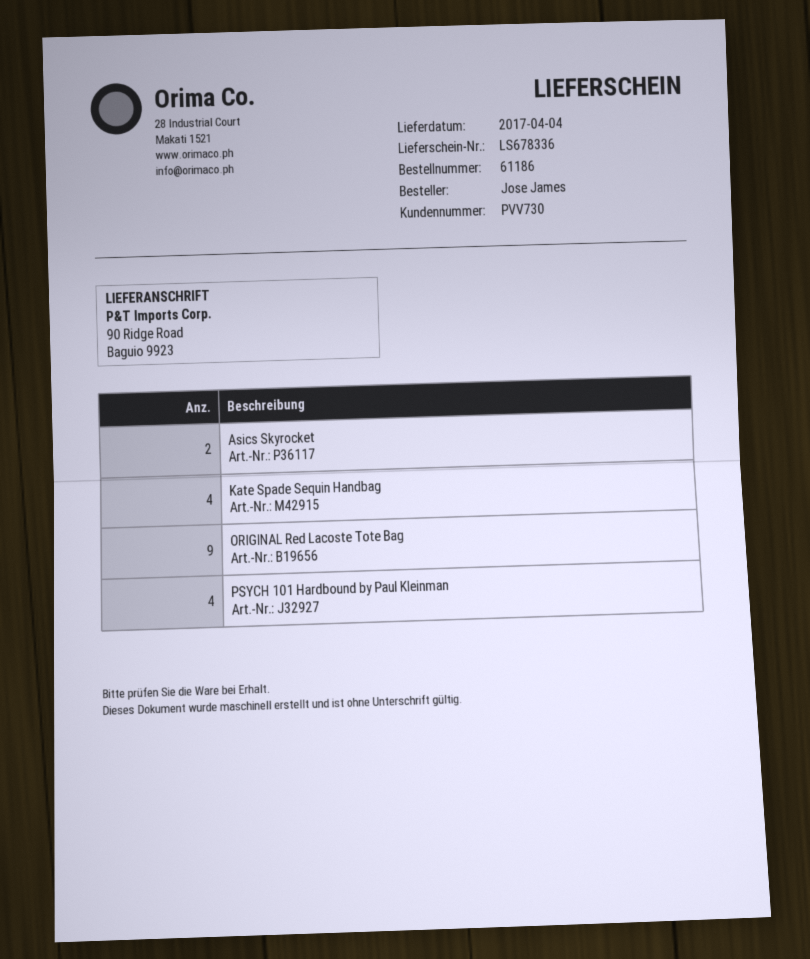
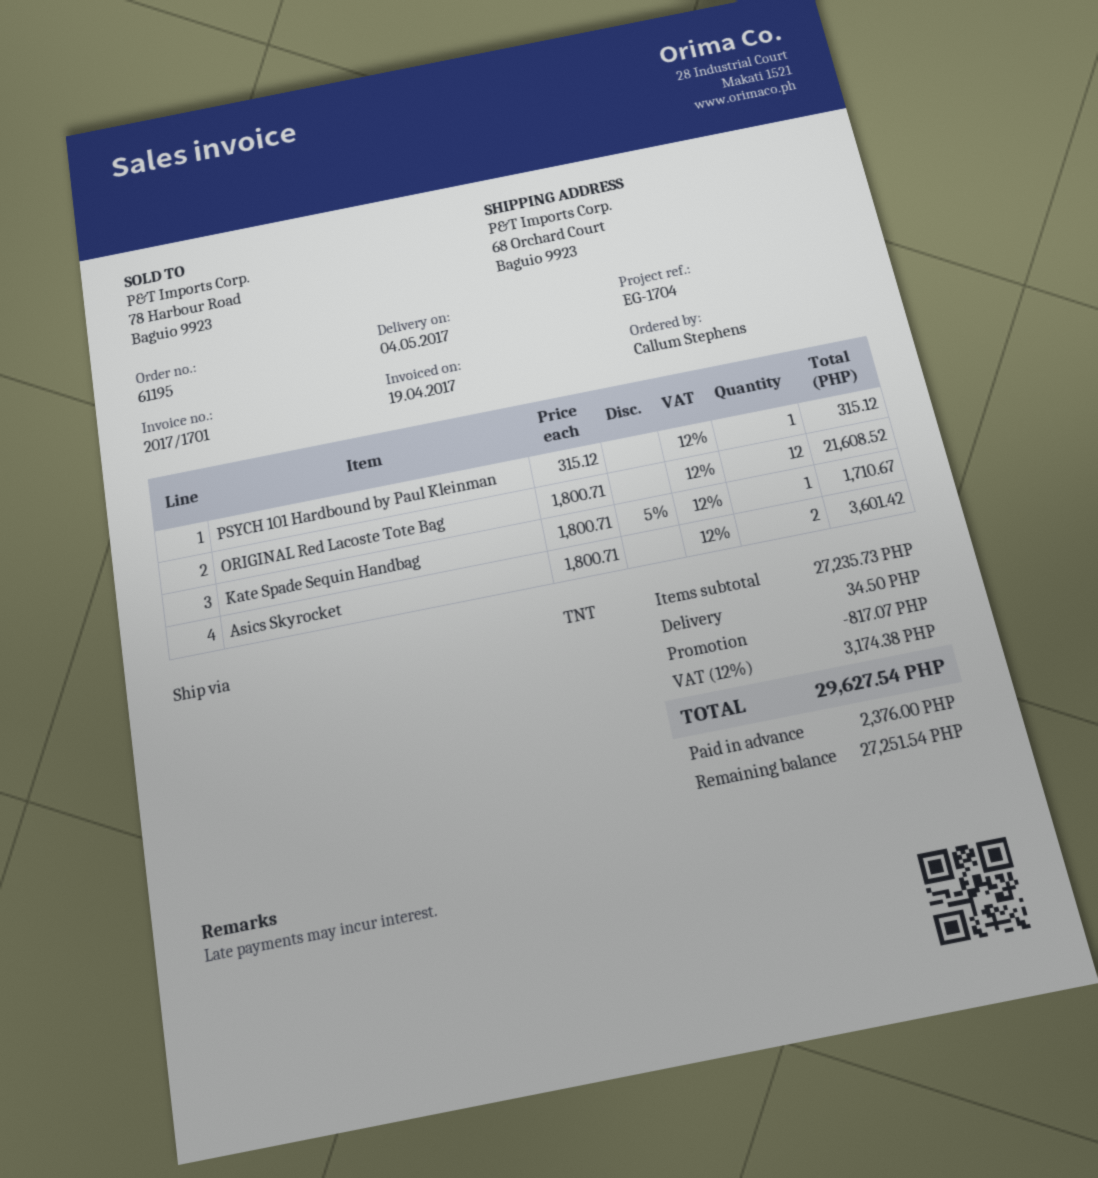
order number: 61186 -> 61195
delivery date: 2017-04-04 -> 2017-05-04
ordered by: Jose James -> Callum Stephens
ship to: 90 Ridge Road, Baguio 9923 -> 68 Orchard Court, Baguio 9923
Kate Spade Sequin Handbag: 4 -> 1
ORIGINAL Red Lacoste Tote Bag: 9 -> 12
PSYCH 101 Hardbound by Paul Kleinman: 4 -> 1

